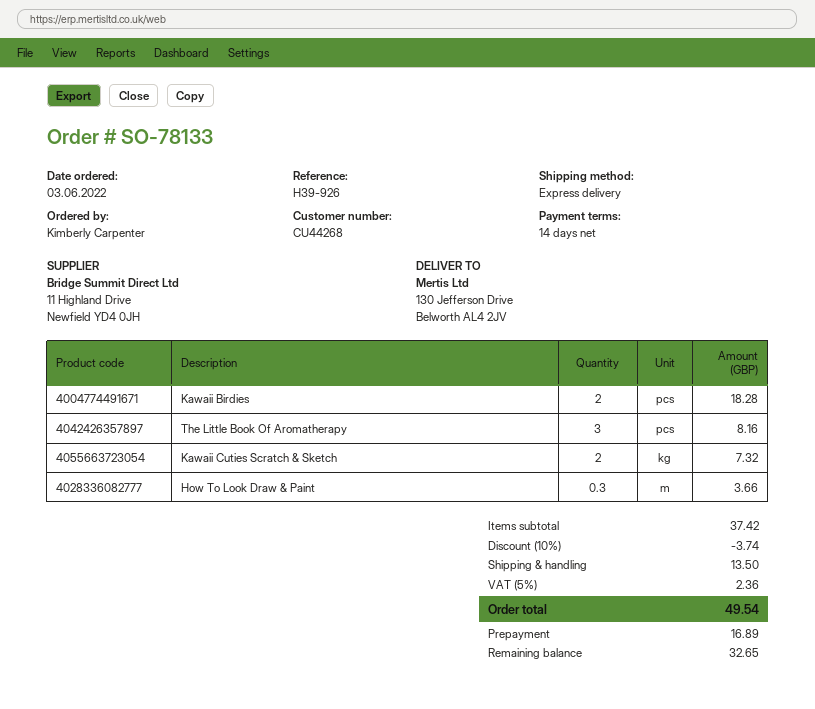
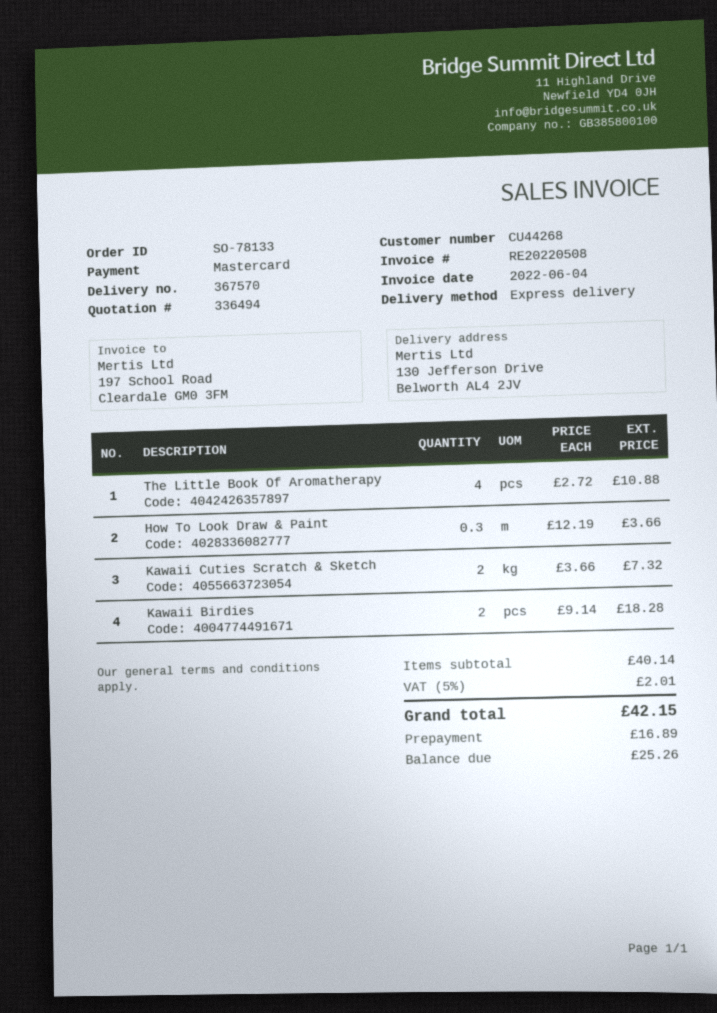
The Little Book Of Aromatherapy: 3 for 8.16 -> 4 for 10.88
subtotal: 37.42 -> 40.14
discount: 10% = 3.74 -> none
shipping: 13.50 -> none
tax: 5% = 2.36 -> 5% = 2.01
total: 49.54 -> 42.15
balance: 32.65 -> 25.26

